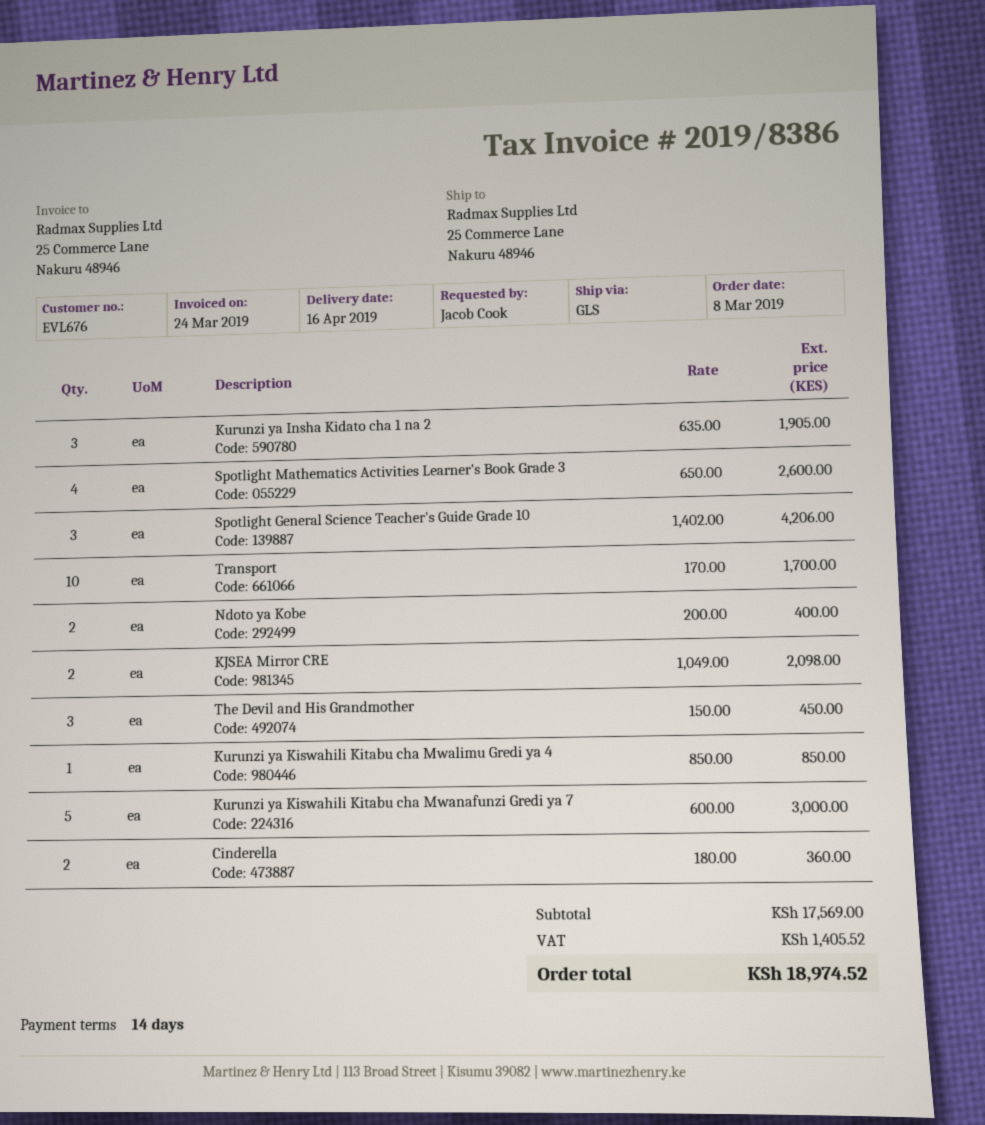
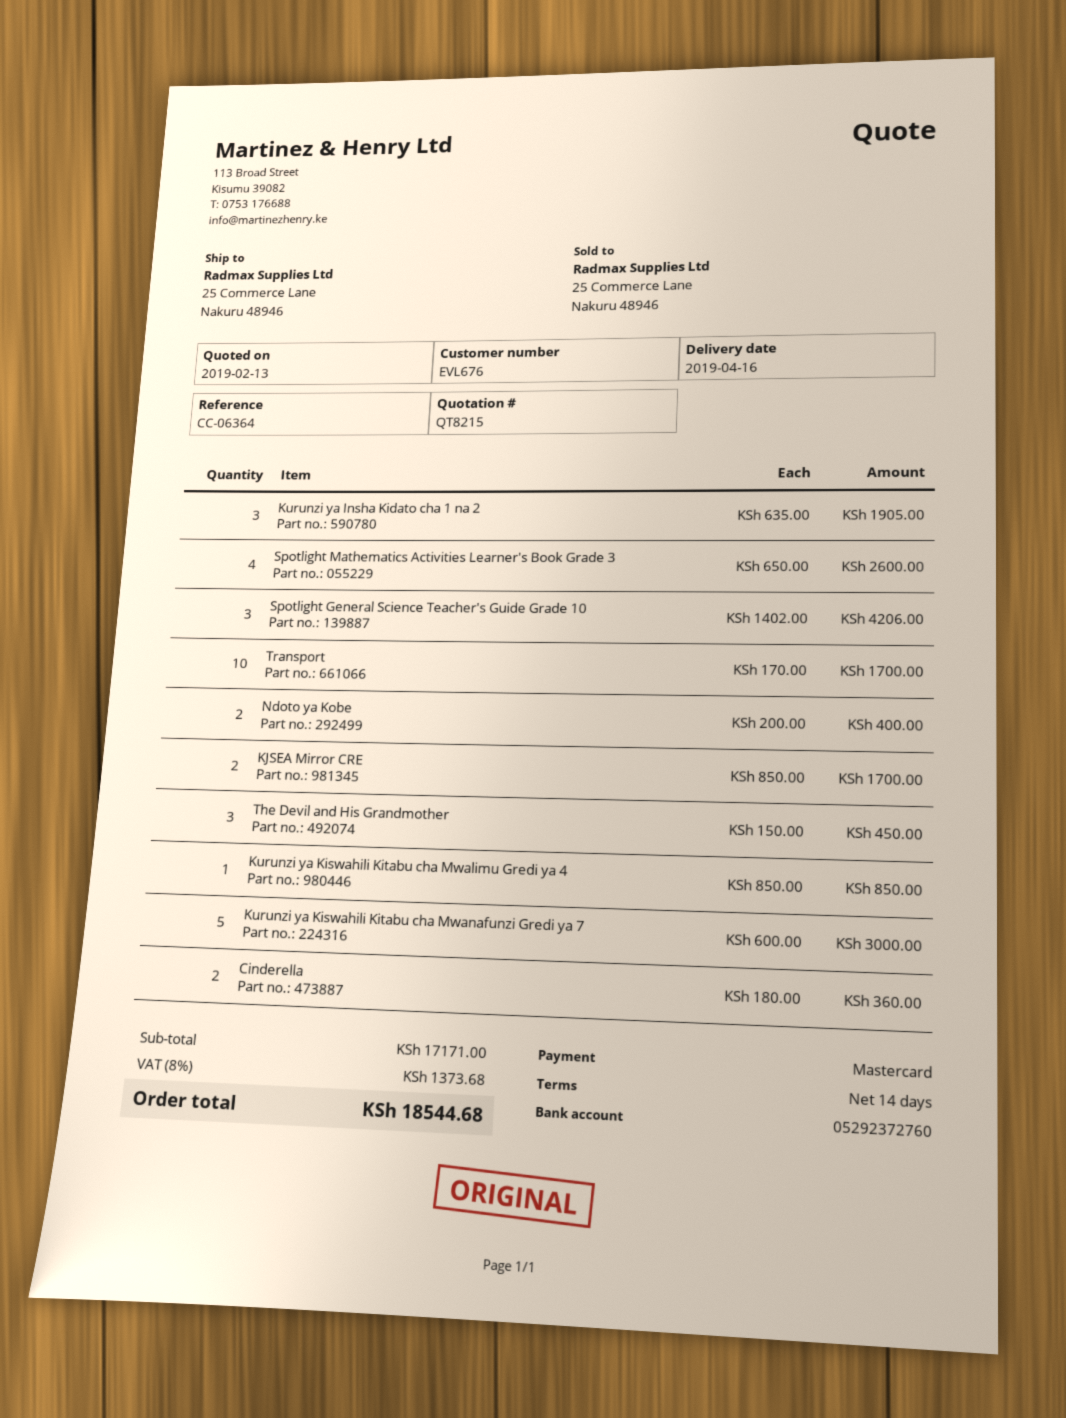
KJSEA Mirror CRE: 2 x 1049.00 = 2098.00 -> 2 x 850.00 = 1700.00
subtotal: 17569.00 -> 17171.00
tax: 1405.52 -> 1373.68
total: 18974.52 -> 18544.68

